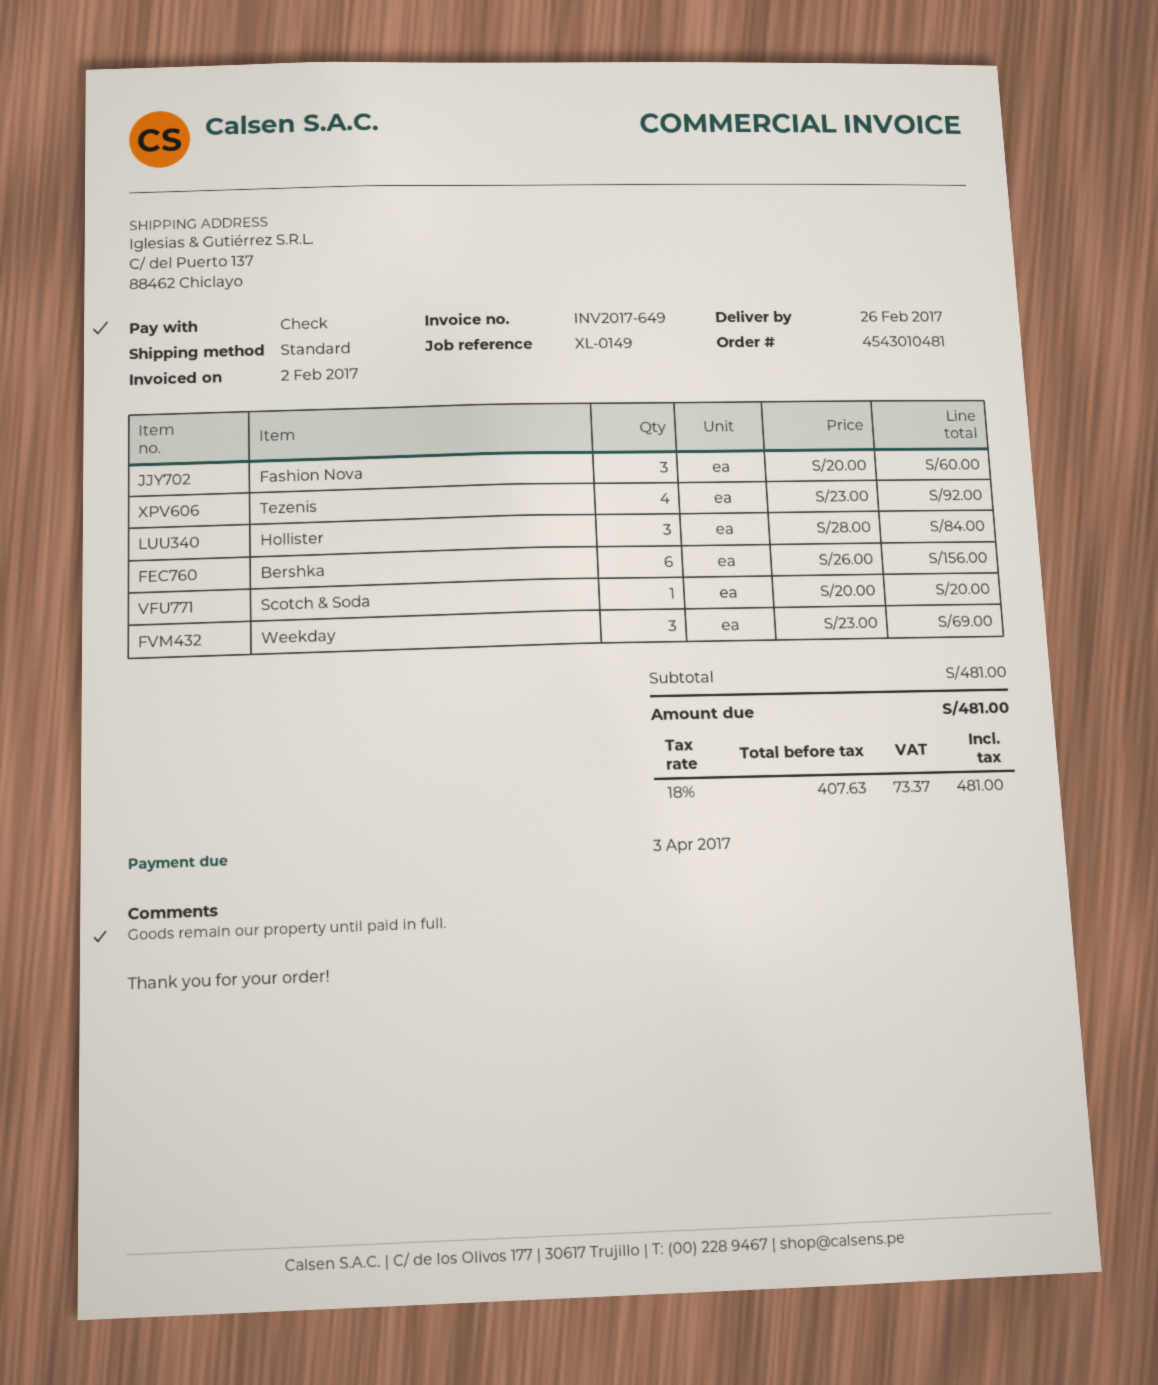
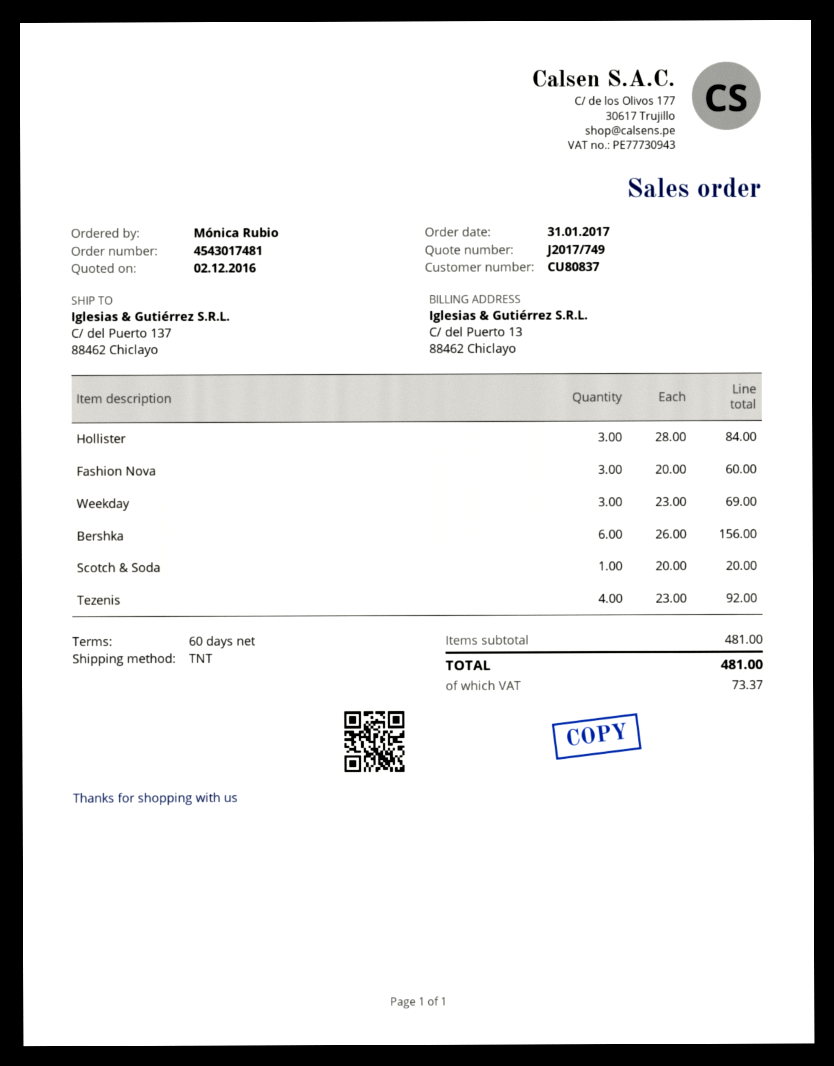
order number: 4543010481 -> 4543017481
shipping method: standard -> TNT

